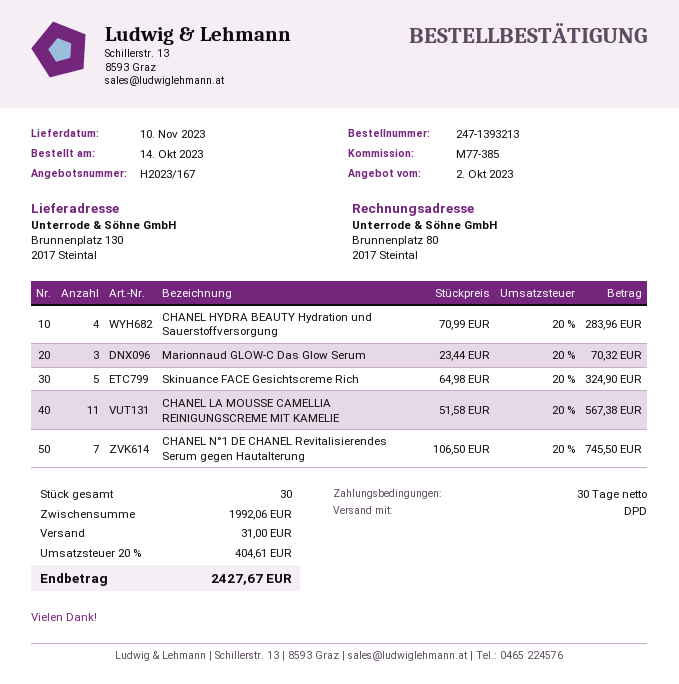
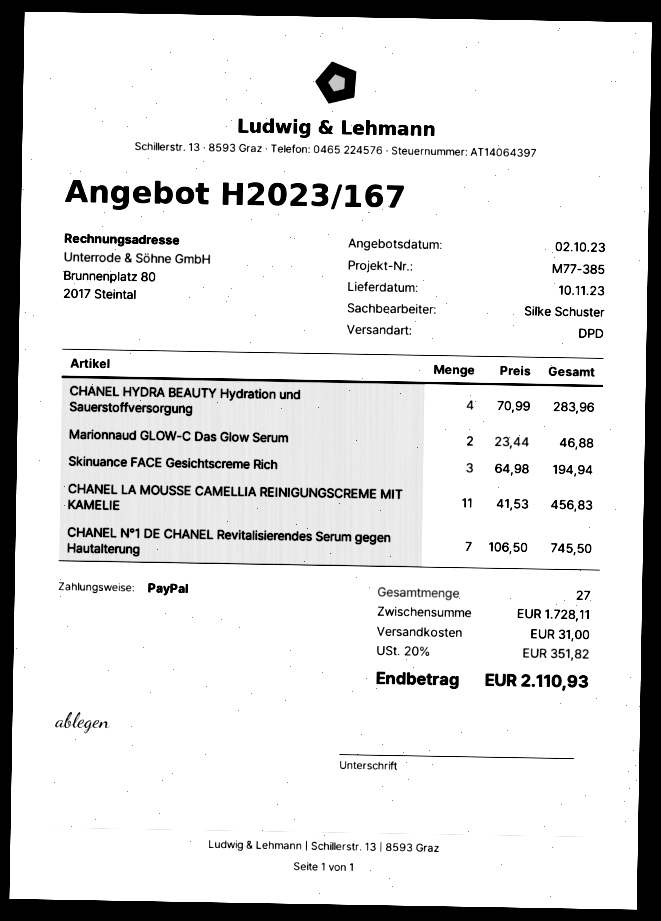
Marionnaud GLOW-C Das Glow Serum: 3 x 23.44 = 70.32 -> 2 x 23.44 = 46.88
Skinuance FACE Gesichtscreme Rich: 5 x 64.98 = 324.90 -> 3 x 64.98 = 194.94
CHANEL LA MOUSSE CAMELLIA REINIGUNGSCREME MIT KAMELIE: 11 x 51.58 = 567.38 -> 11 x 41.53 = 456.83
total quantity: 30 -> 27
subtotal: 1992.06 -> 1728.11
tax: 20% = 404.61 -> 20% = 351.82
total: 2427.67 -> 2110.93

